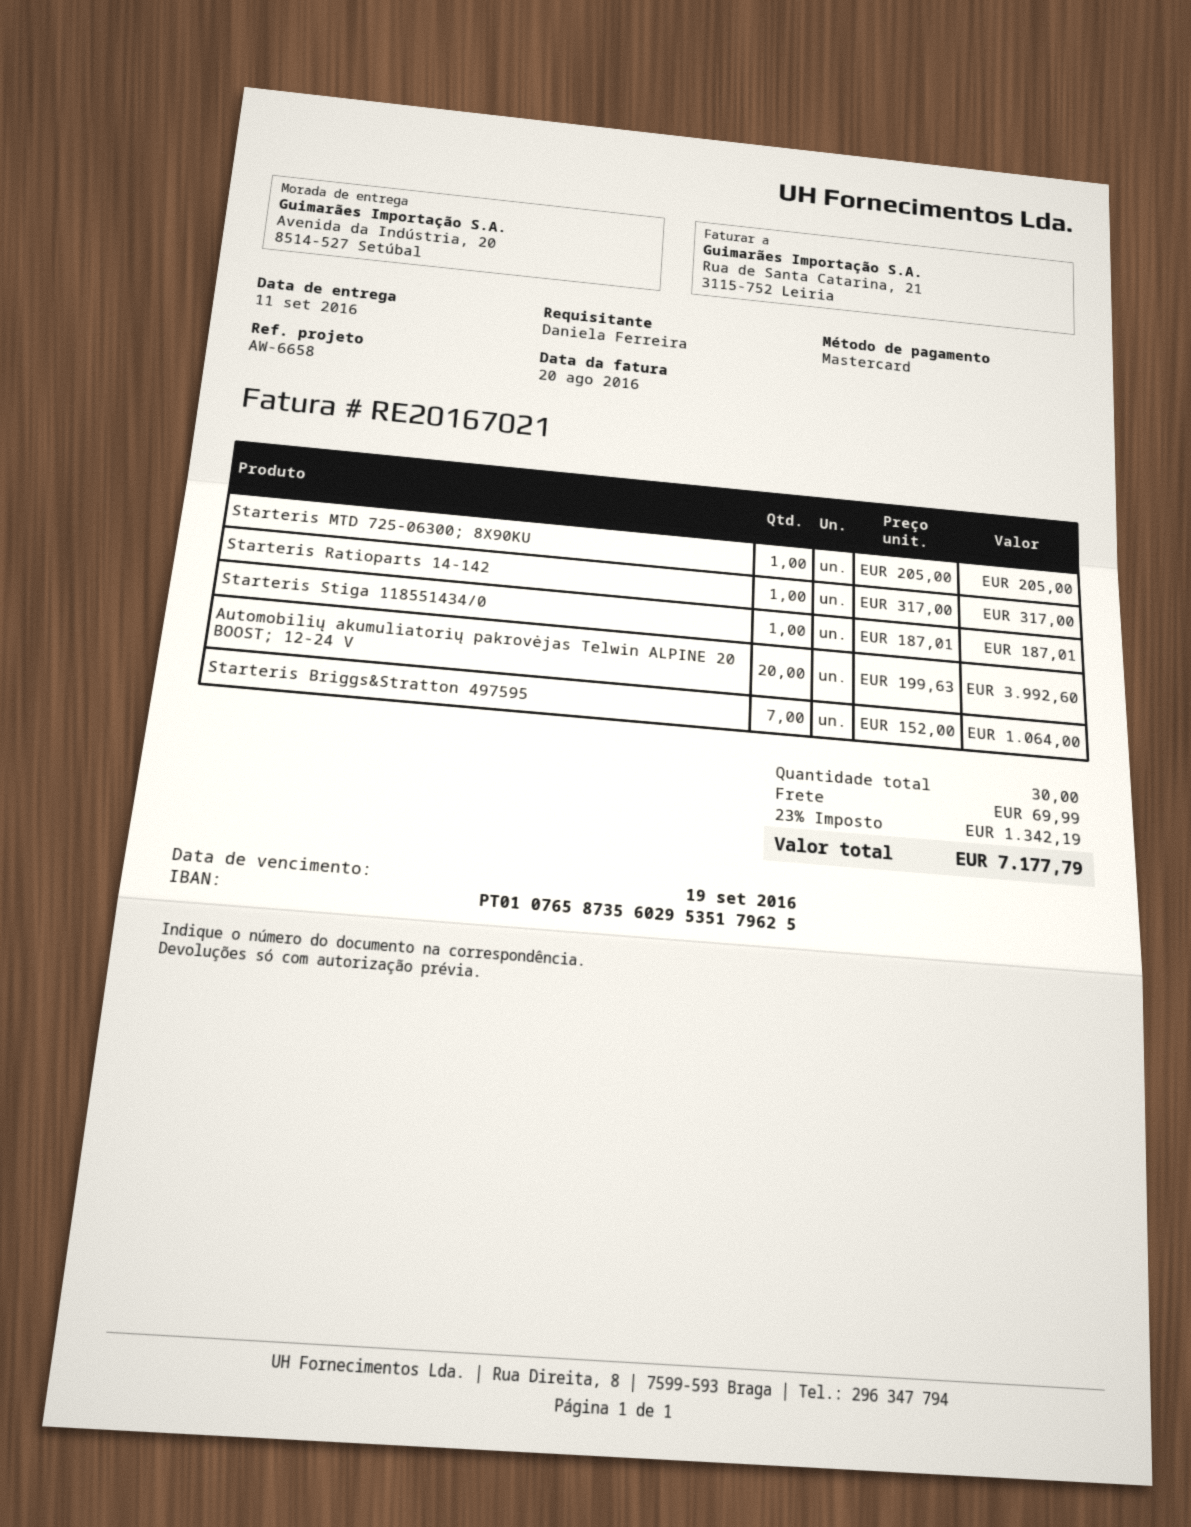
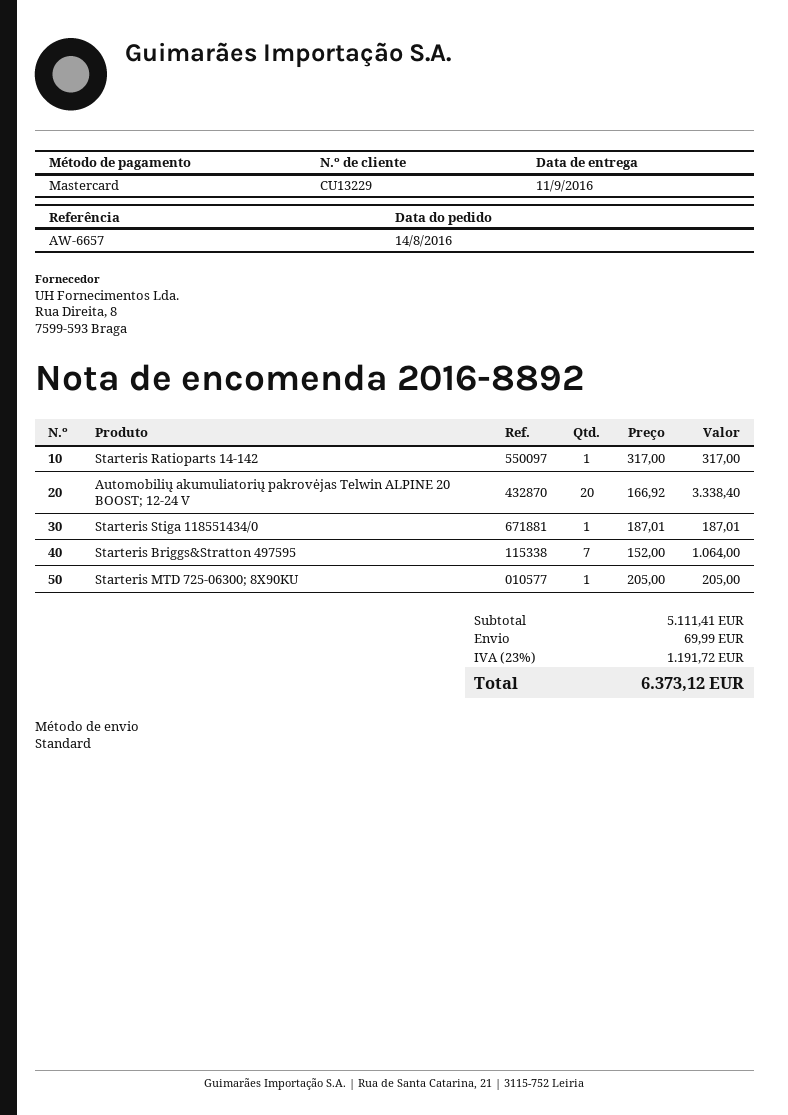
reference: AW-6658 -> AW-6657
Automobilių akumuliatorių pakrovėjas Telwin ALPINE 20 BOOST; 12-24 V: 20 x 199.63 = 3992.60 -> 20 x 166.92 = 3338.40
tax: 23% = 1342.19 -> 23% = 1191.72
total: 7177.79 -> 6373.12

